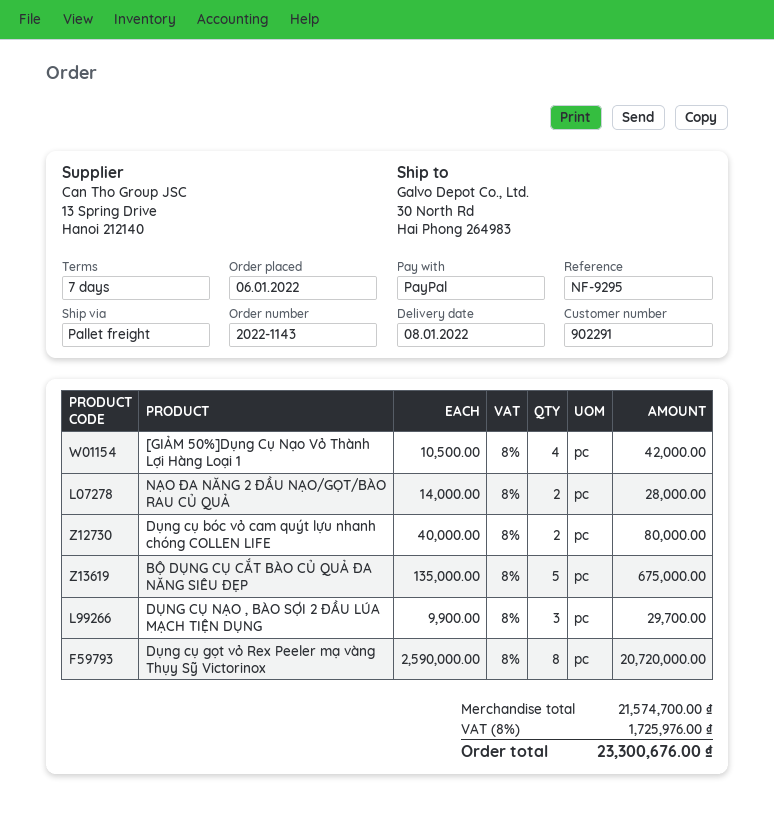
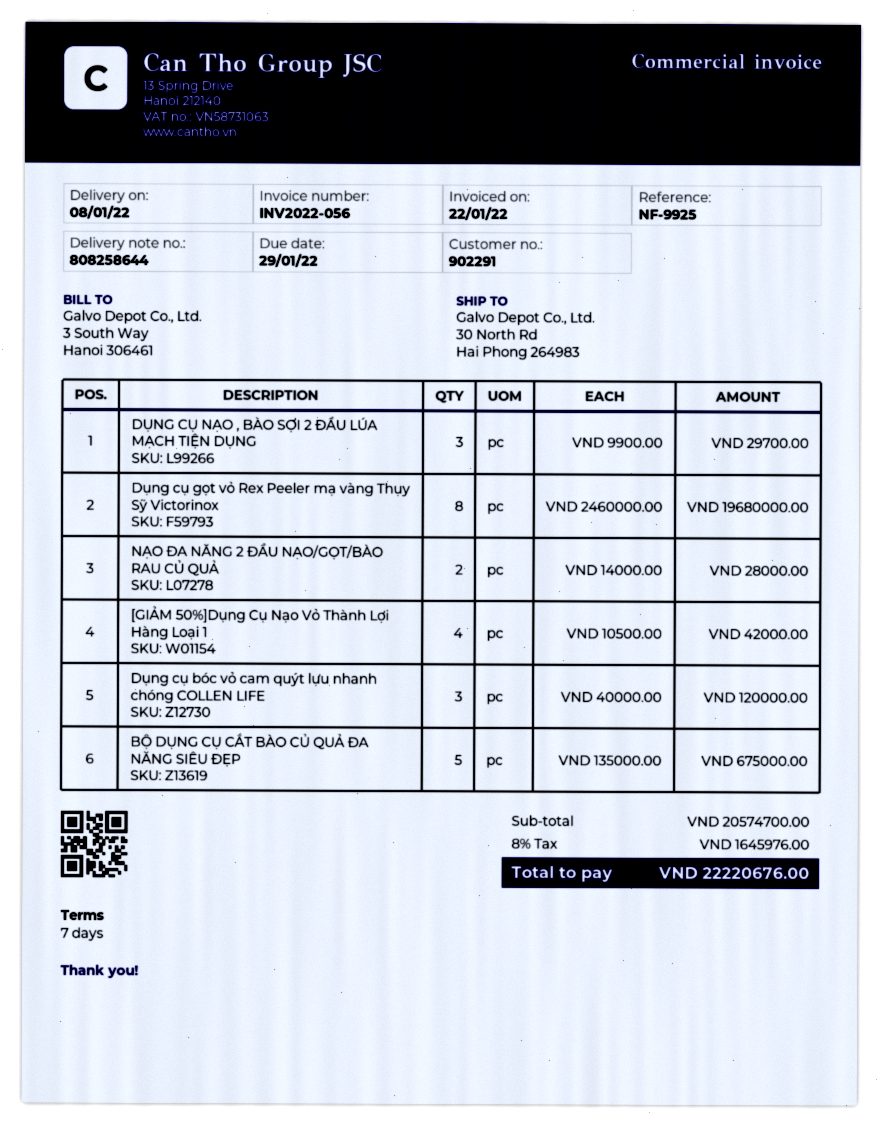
reference: NF-9295 -> NF-9925
Dụng cụ bóc vỏ cam quýt lựu nhanh chóng COLLEN LIFE: 2 x 40000.00 = 80000.00 -> 3 x 40000.00 = 120000.00
Dụng cụ gọt vỏ Rex Peeler mạ vàng Thụy Sỹ Victorinox: 8 x 2590000.00 = 20720000.00 -> 8 x 2460000.00 = 19680000.00
subtotal: 21574700.00 -> 20574700.00
tax: 8% = 1725976.00 -> 8% = 1645976.00
total: 23300676.00 -> 22220676.00

